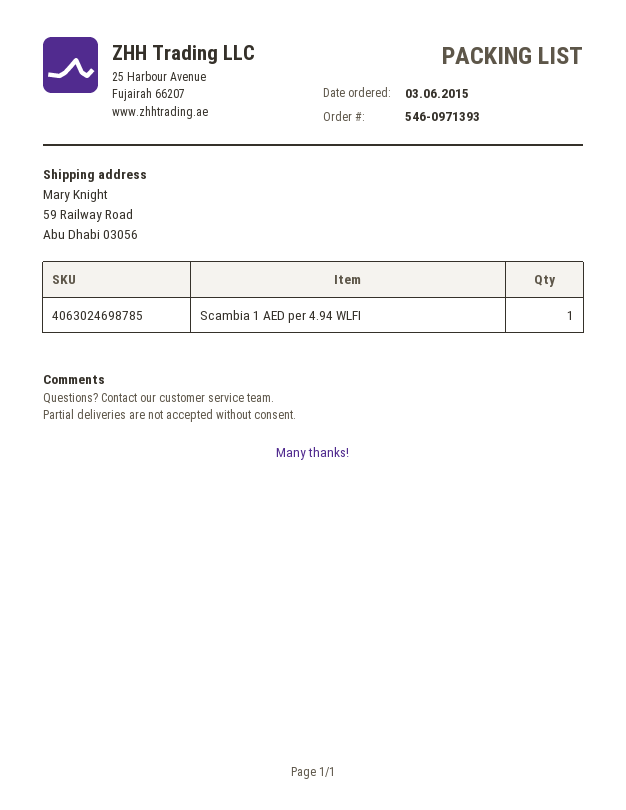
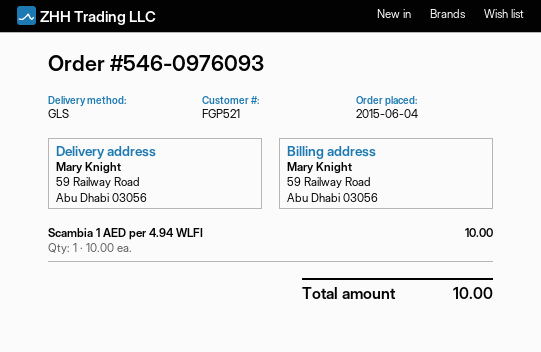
order number: 546-0971393 -> 546-0976093
order date: 2015-06-03 -> 2015-06-04

